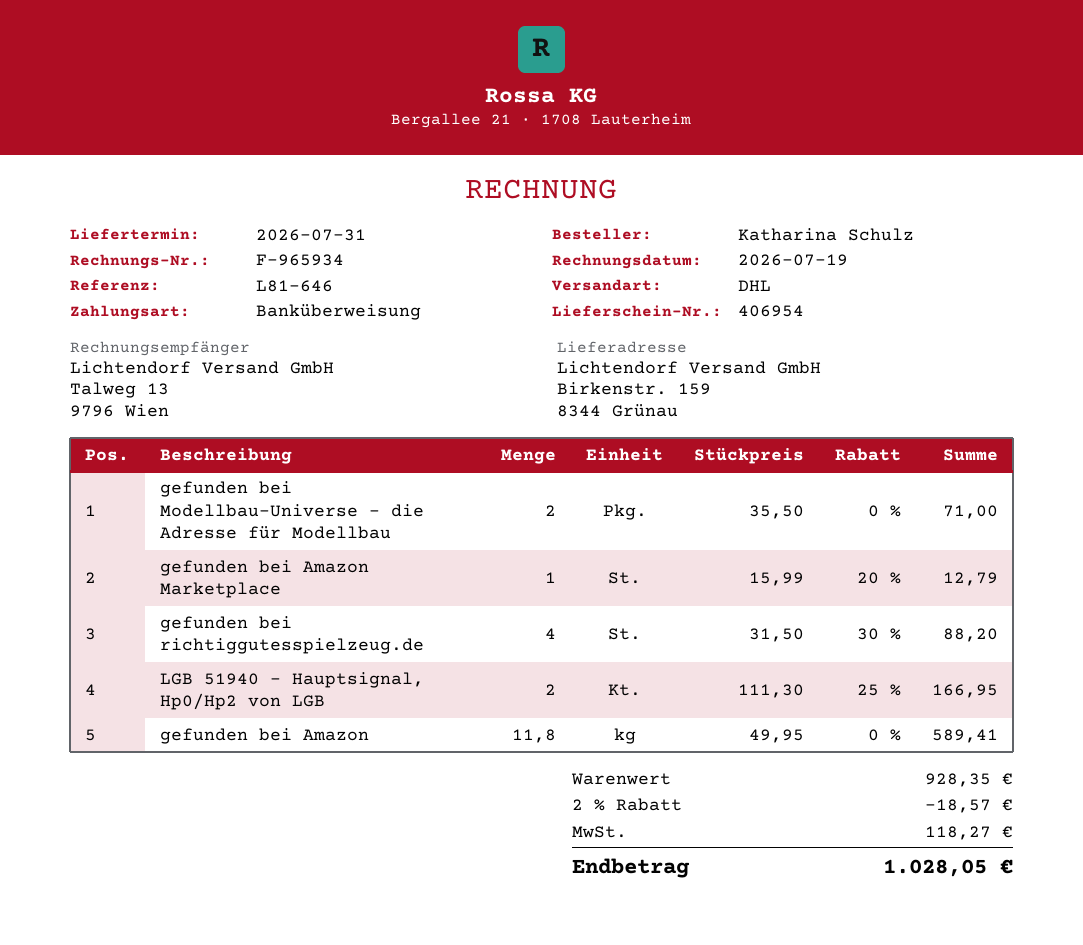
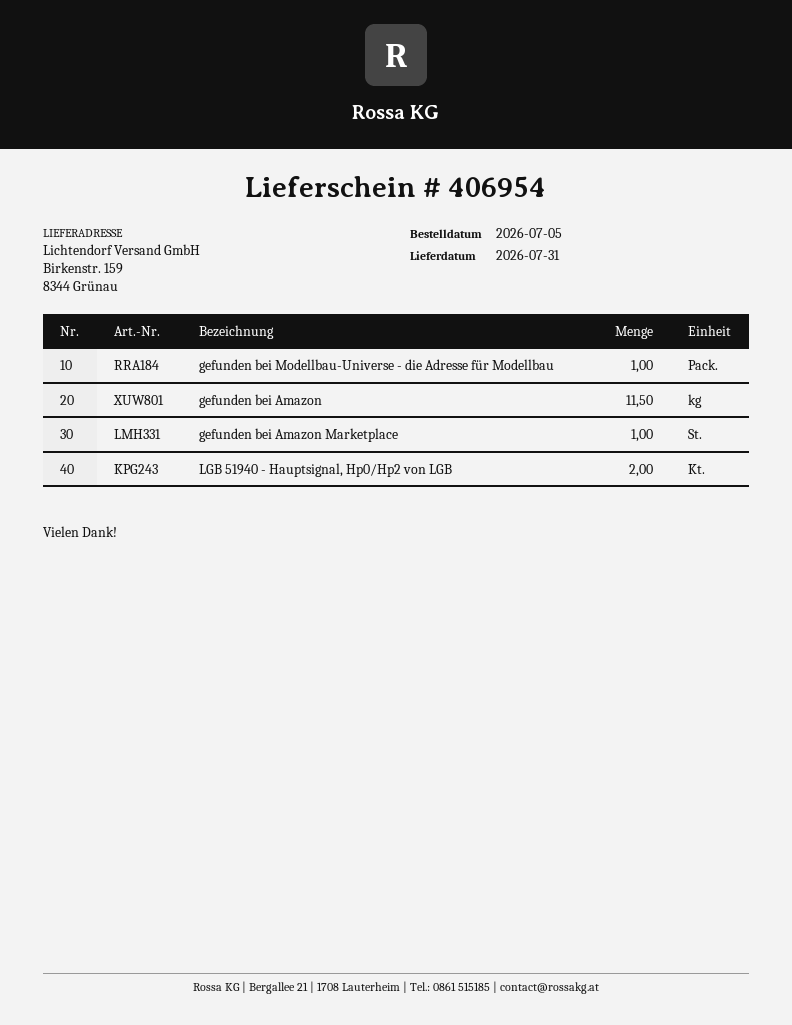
gefunden bei Modellbau-Universe - die Adresse für Modellbau: 2 -> 1
gefunden bei richtiggutesspielzeug.de: 4 -> none
gefunden bei Amazon: 11.8 -> 11.5

